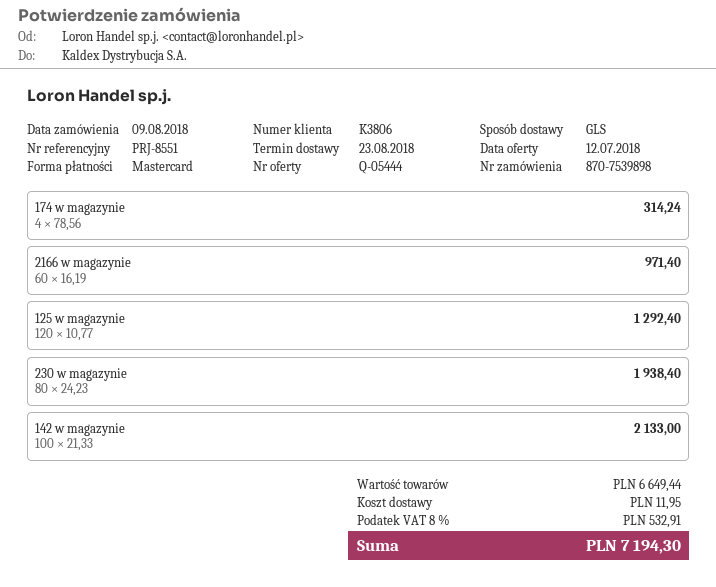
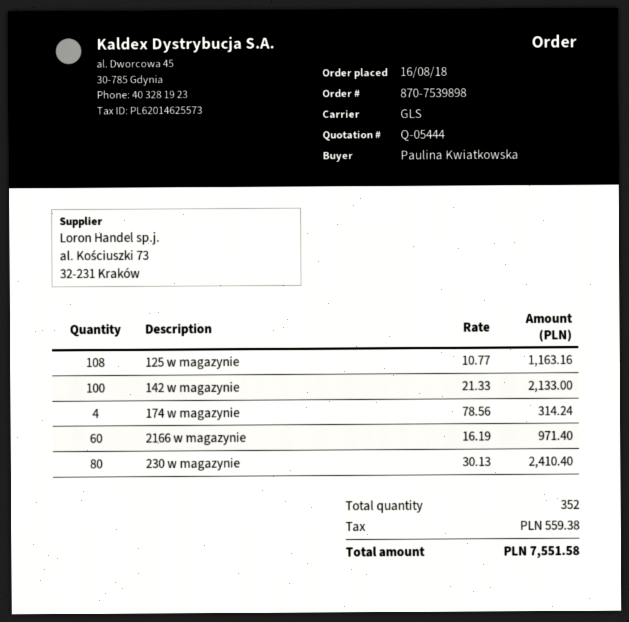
order date: 2018-08-09 -> 2018-08-16
125 w magazynie: 120 x 10.77 = 1292.40 -> 108 x 10.77 = 1163.16
230 w magazynie: 80 x 24.23 = 1938.40 -> 80 x 30.13 = 2410.40
shipping: 11.95 -> none
tax: 532.91 -> 559.38
total: 7194.30 -> 7551.58

